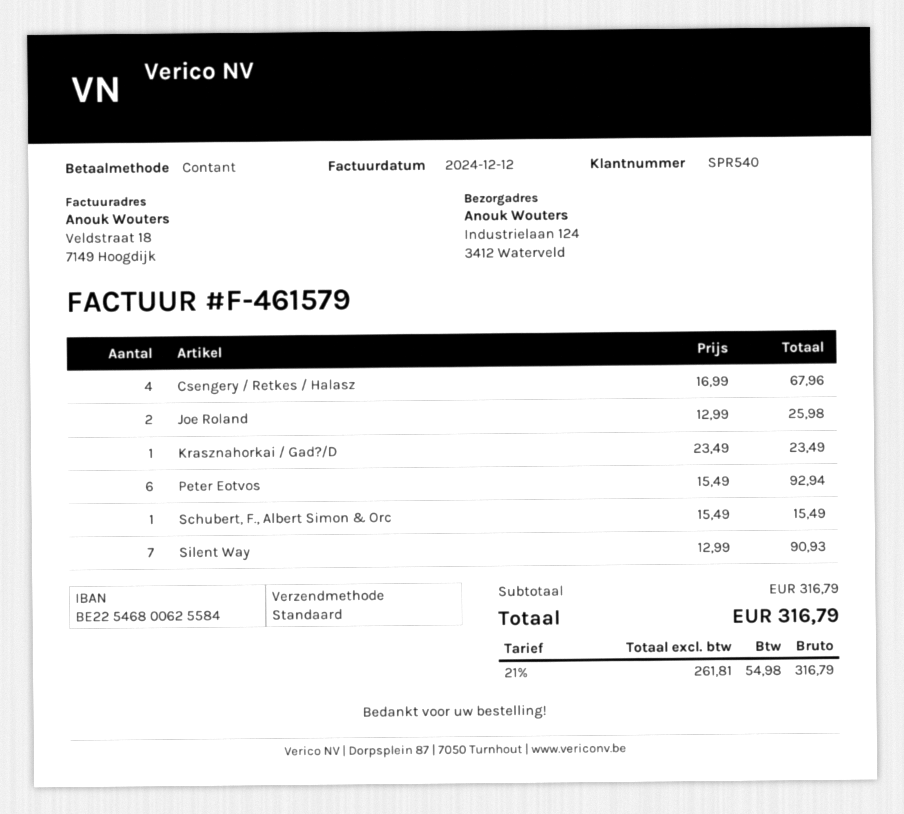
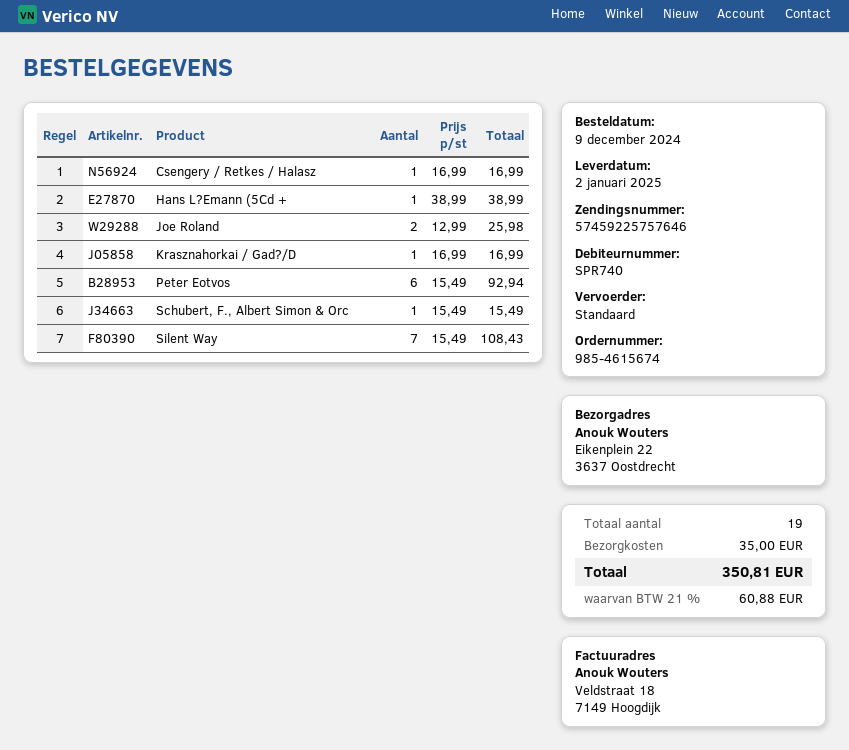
customer number: SPR540 -> SPR740
ship to: Industrielaan 124, 3412 Waterveld -> Eikenplein 22, 3637 Oostdrecht
Csengery / Retkes / Halasz: 4 x 16.99 = 67.96 -> 1 x 16.99 = 16.99
Krasznahorkai / Gad?/D: 1 x 23.49 = 23.49 -> 1 x 16.99 = 16.99
Silent Way: 7 x 12.99 = 90.93 -> 7 x 15.49 = 108.43
Hans L?Emann (5Cd +: none -> 1 x 38.99 = 38.99
shipping: none -> 35.00
tax: 21% = 54.98 -> 21% = 60.88
total: 316.79 -> 350.81

